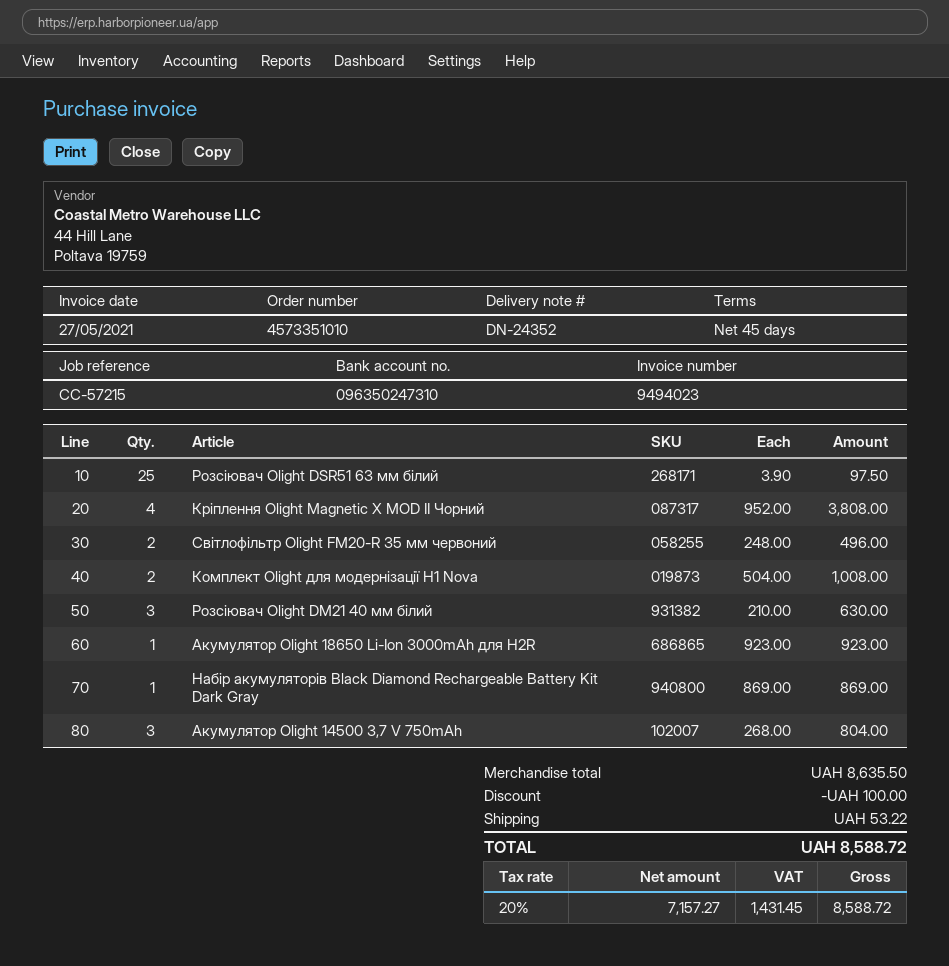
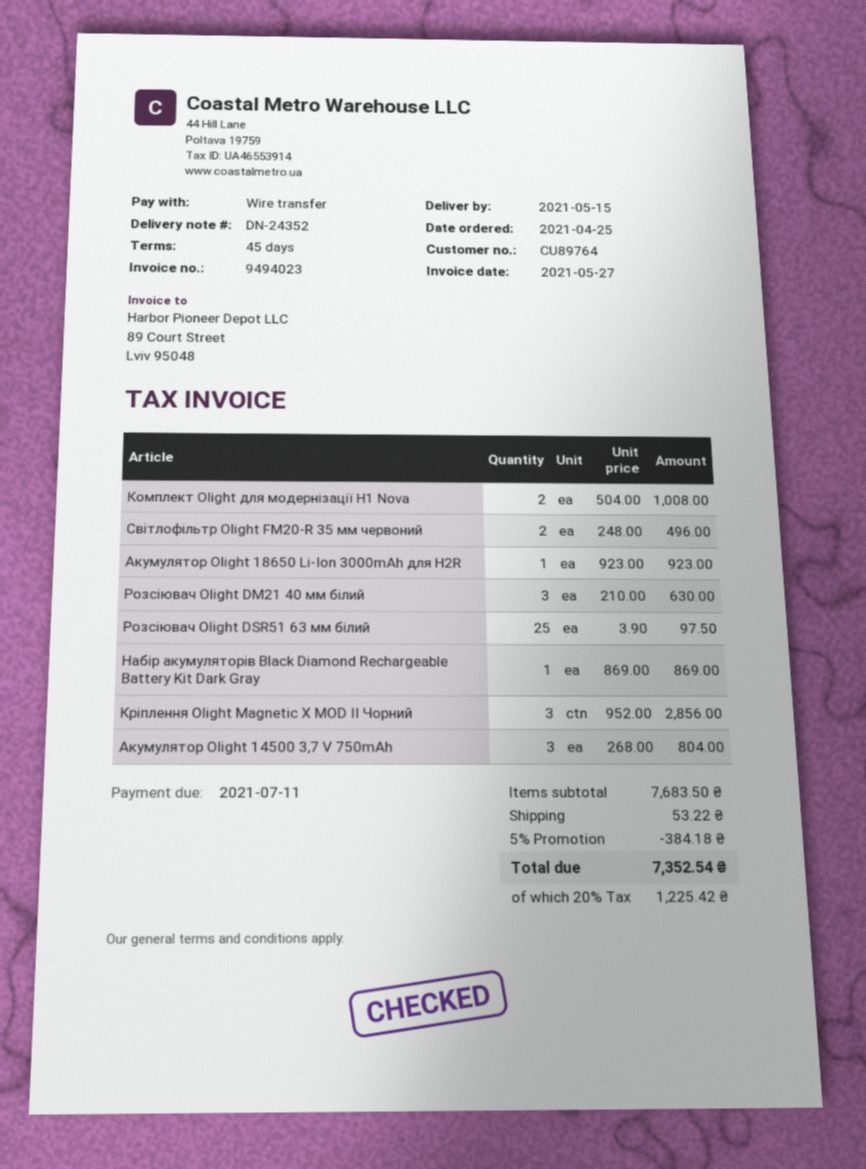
Кріплення Olight Magnetic X MOD II Чорний: 4 x 952.00 = 3808.00 -> 3 x 952.00 = 2856.00
subtotal: 8635.50 -> 7683.50
discount: 100.00 -> 384.18
tax: 20% = 1431.45 -> 20% = 1225.42
total: 8588.72 -> 7352.54

